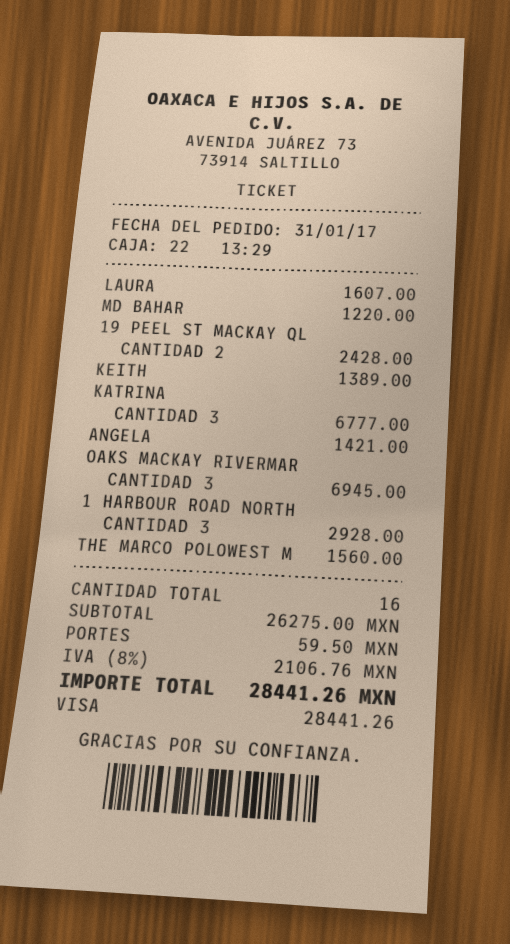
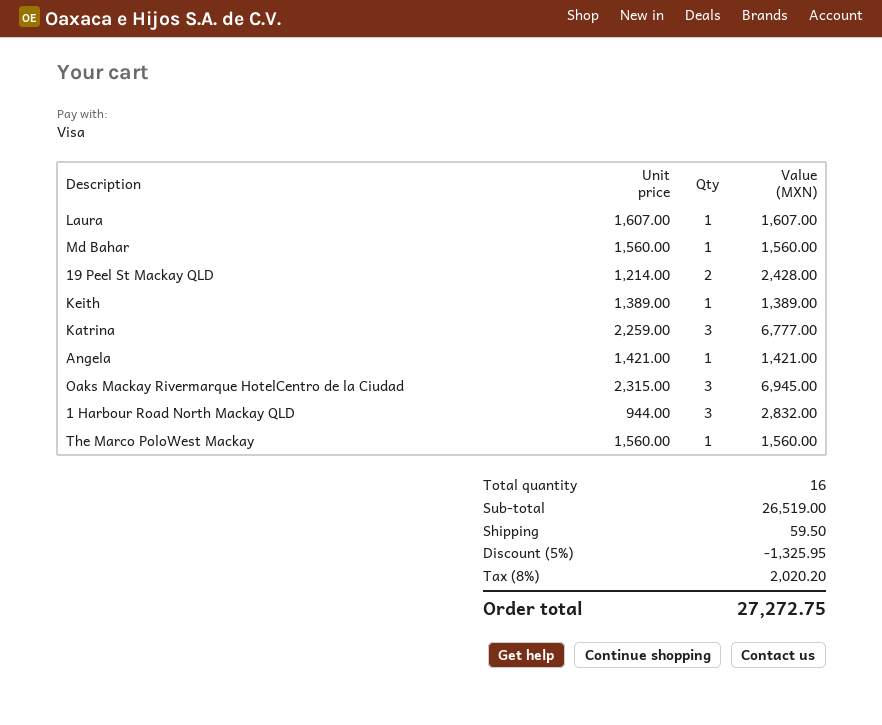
MD BAHAR: 1 for 1220.00 -> 1 for 1560.00
1 HARBOUR ROAD NORTH: 3 for 2928.00 -> 3 for 2832.00
subtotal: 26275.00 -> 26519.00
discount: none -> 5% = 1325.95
tax: 8% = 2106.76 -> 8% = 2020.20
total: 28441.26 -> 27272.75

